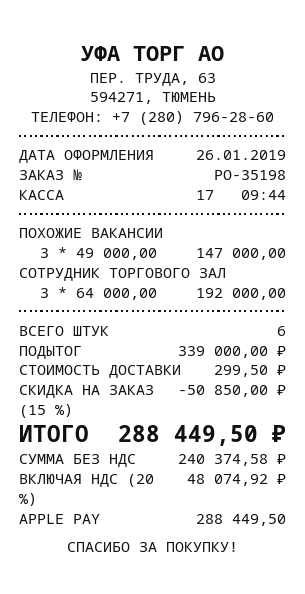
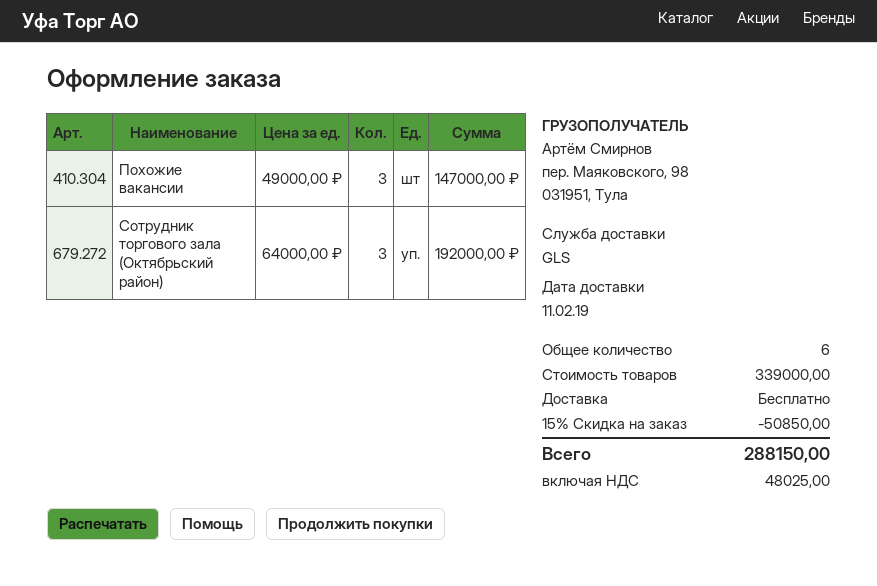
shipping: 299.50 -> 0.00
tax: 48074.92 -> 48025.00
total: 288449.50 -> 288150.00

